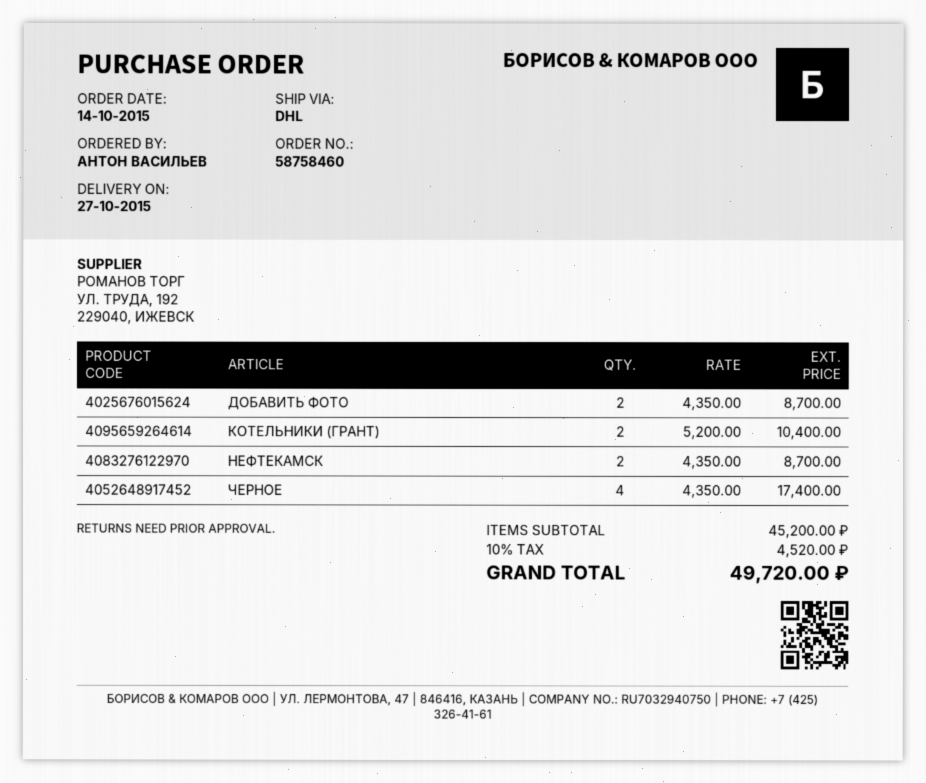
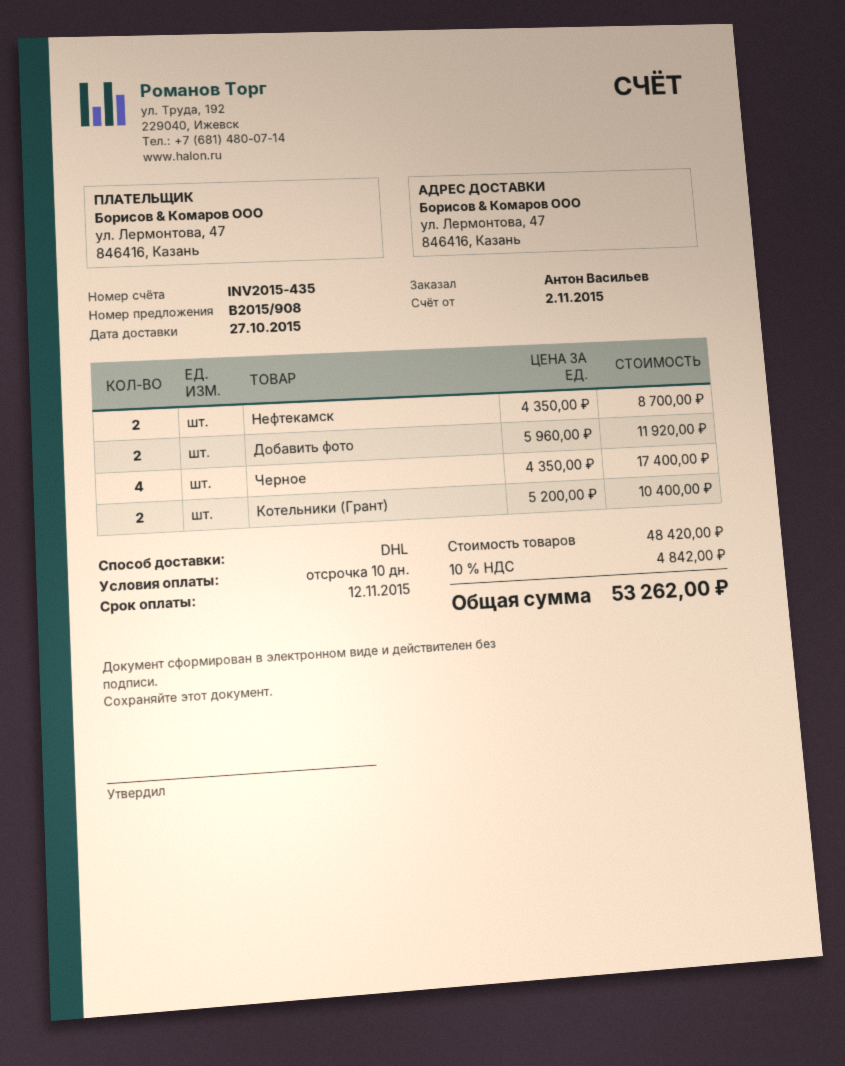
ДОБАВИТЬ ФОТО: 2 x 4350.00 = 8700.00 -> 2 x 5960.00 = 11920.00
subtotal: 45200.00 -> 48420.00
tax: 10% = 4520.00 -> 10% = 4842.00
total: 49720.00 -> 53262.00

